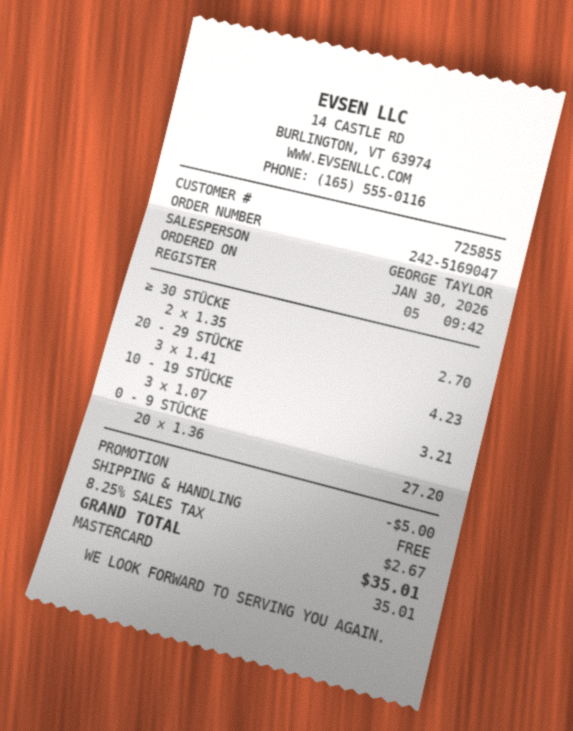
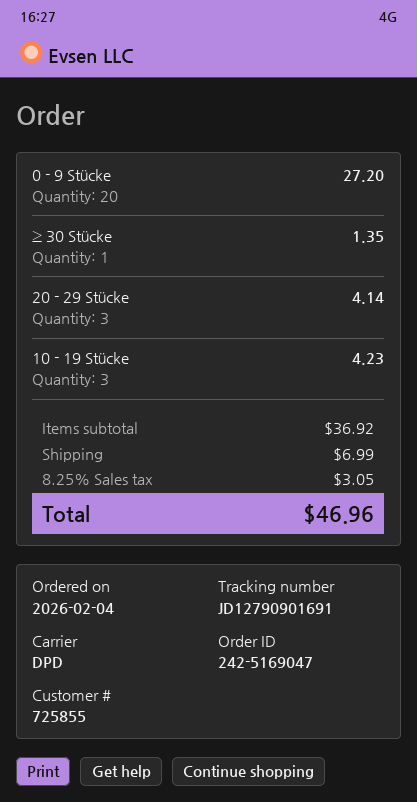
order date: 2026-01-30 -> 2026-02-04
≥ 30 STÜCKE: 2 for 2.70 -> 1 for 1.35
20 - 29 STÜCKE: 3 for 4.23 -> 3 for 4.14
10 - 19 STÜCKE: 3 for 3.21 -> 3 for 4.23
discount: 5.00 -> none
shipping: 0.00 -> 6.99
tax: 8.25% = 2.67 -> 8.25% = 3.05
total: 35.01 -> 46.96

